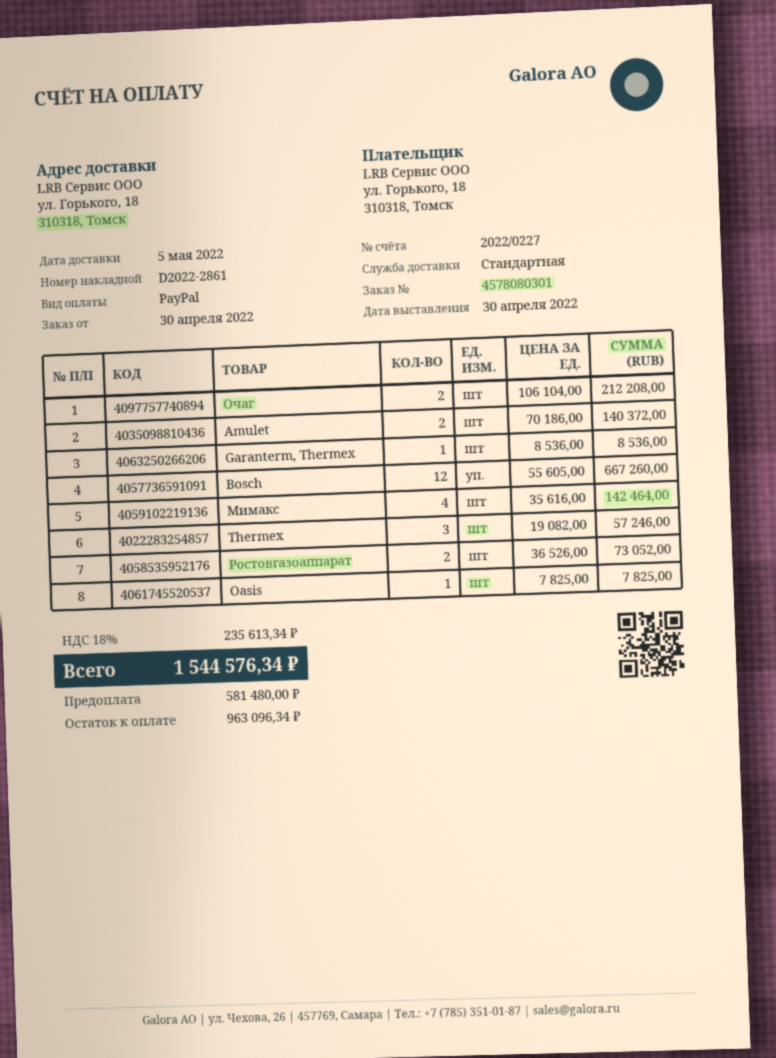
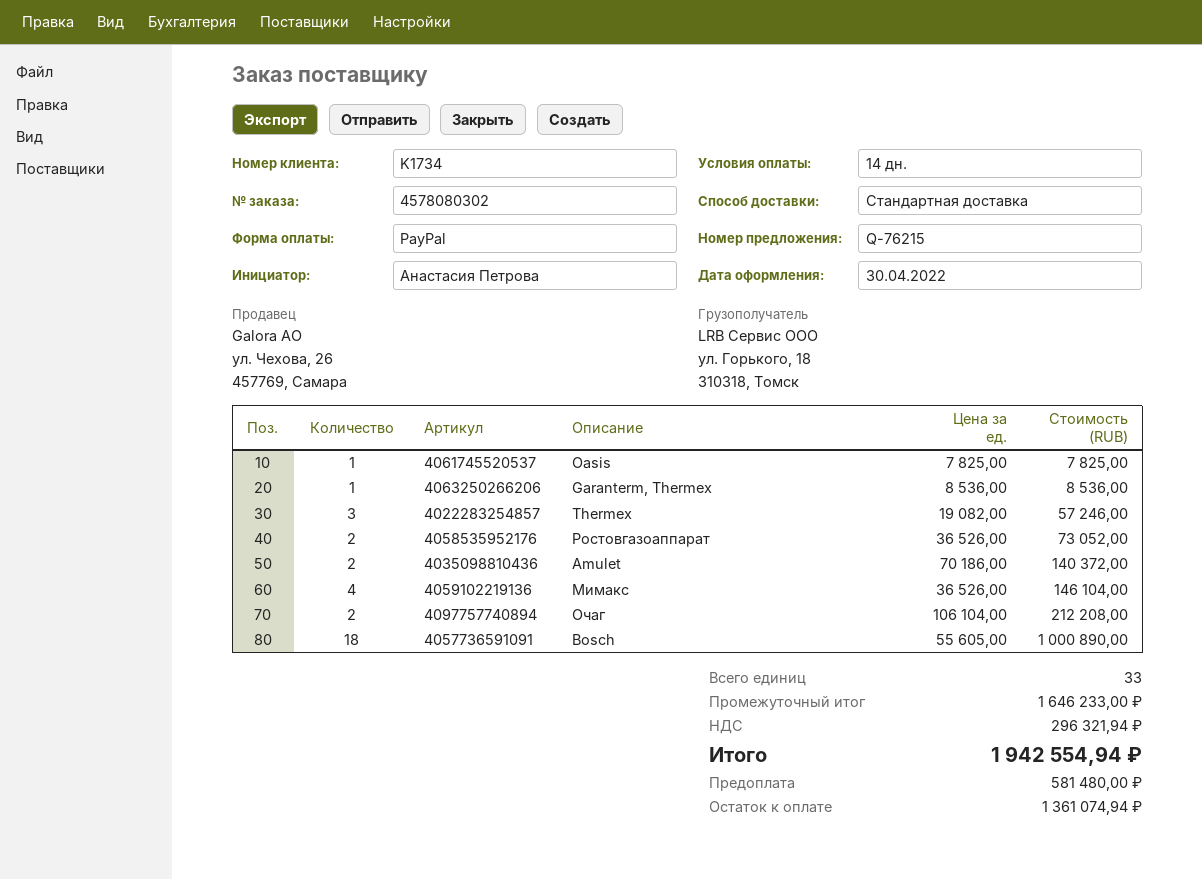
order number: 4578080301 -> 4578080302
Bosch: 12 x 55605.00 = 667260.00 -> 18 x 55605.00 = 1000890.00
Мимакс: 4 x 35616.00 = 142464.00 -> 4 x 36526.00 = 146104.00
tax: 235613.34 -> 296321.94
total: 1544576.34 -> 1942554.94
balance: 963096.34 -> 1361074.94

